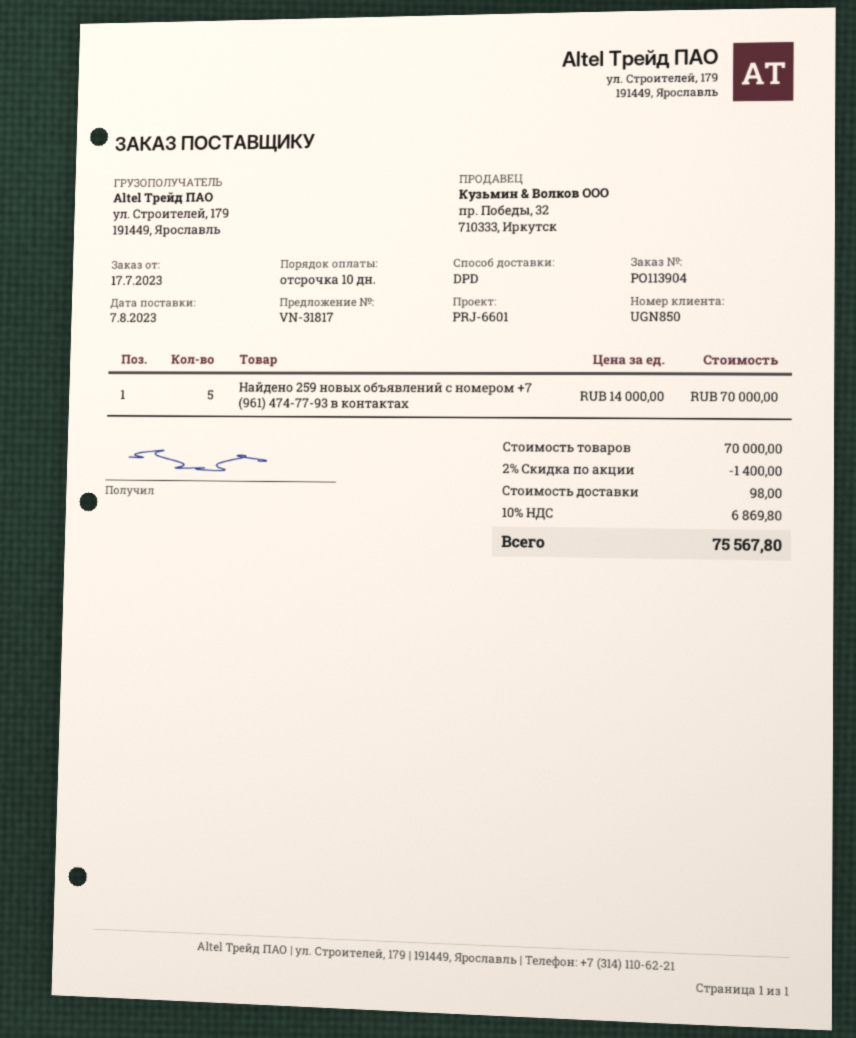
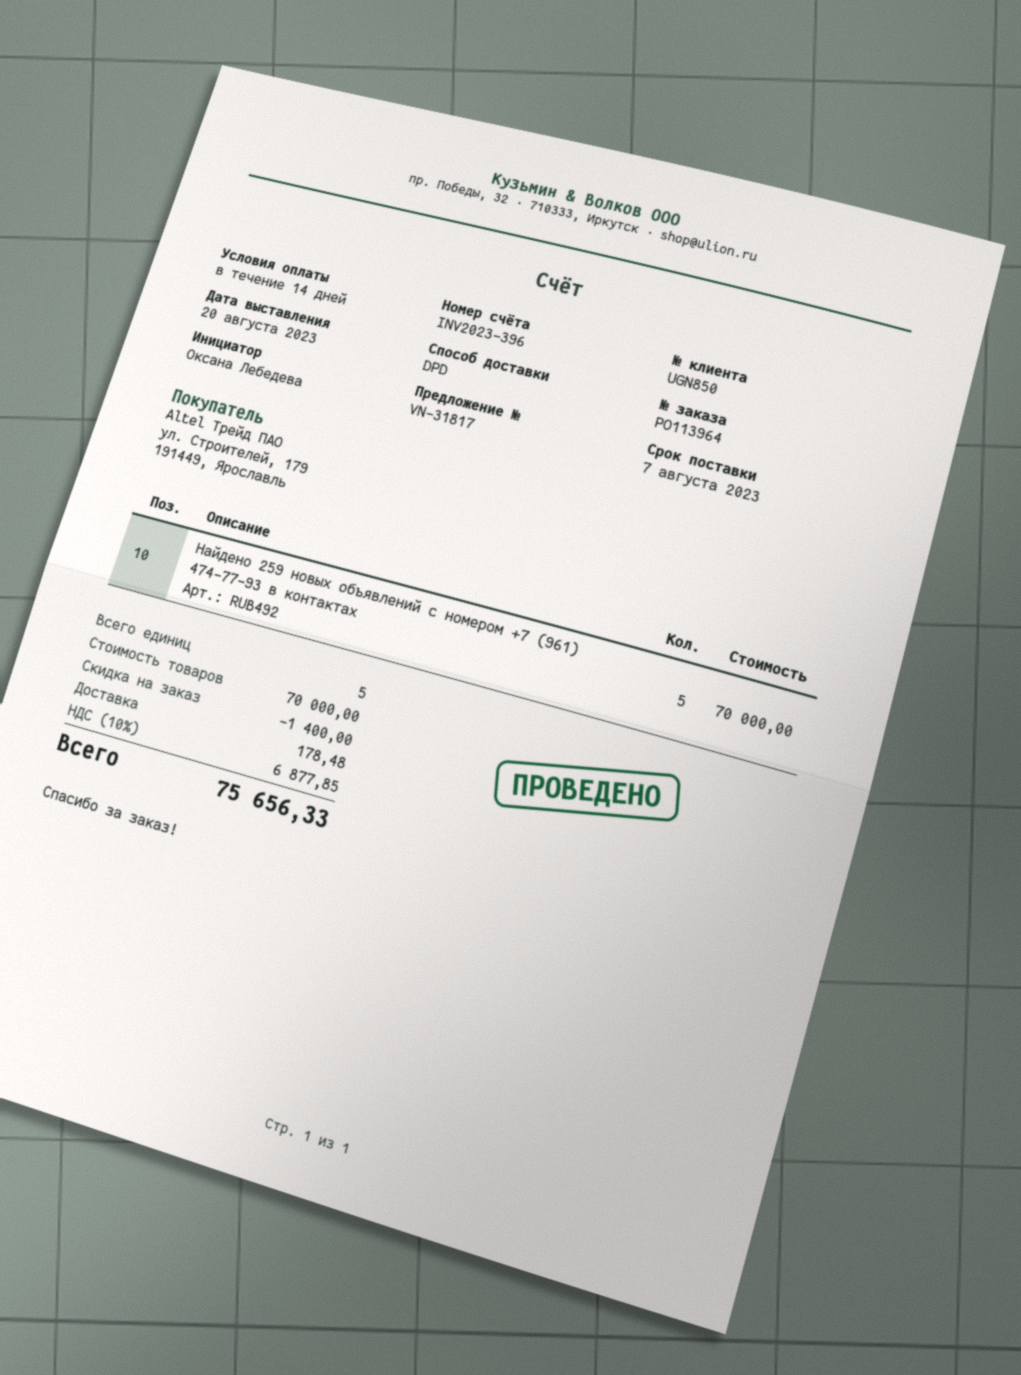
order number: PO113904 -> PO113964
payment terms: 10 days -> 14 days
shipping: 98.00 -> 178.48
tax: 10% = 6869.80 -> 10% = 6877.85
total: 75567.80 -> 75656.33

